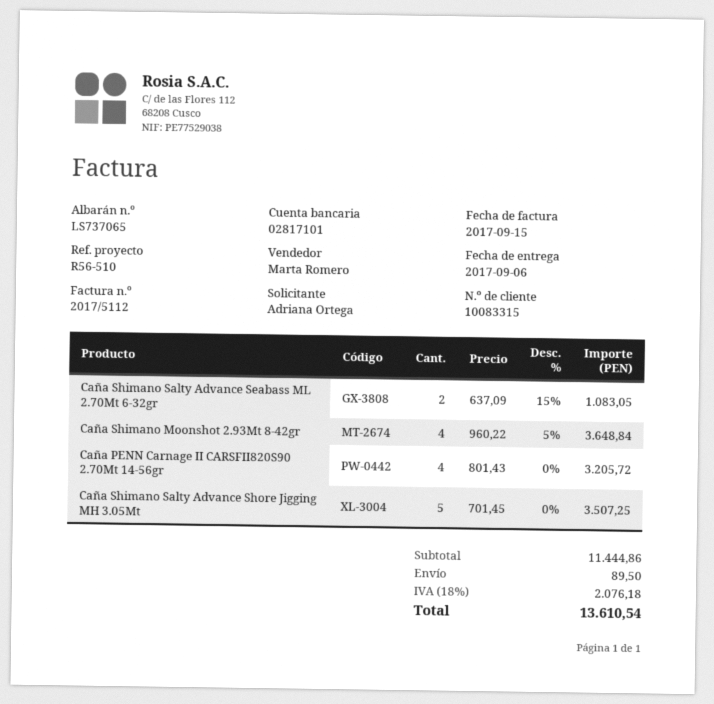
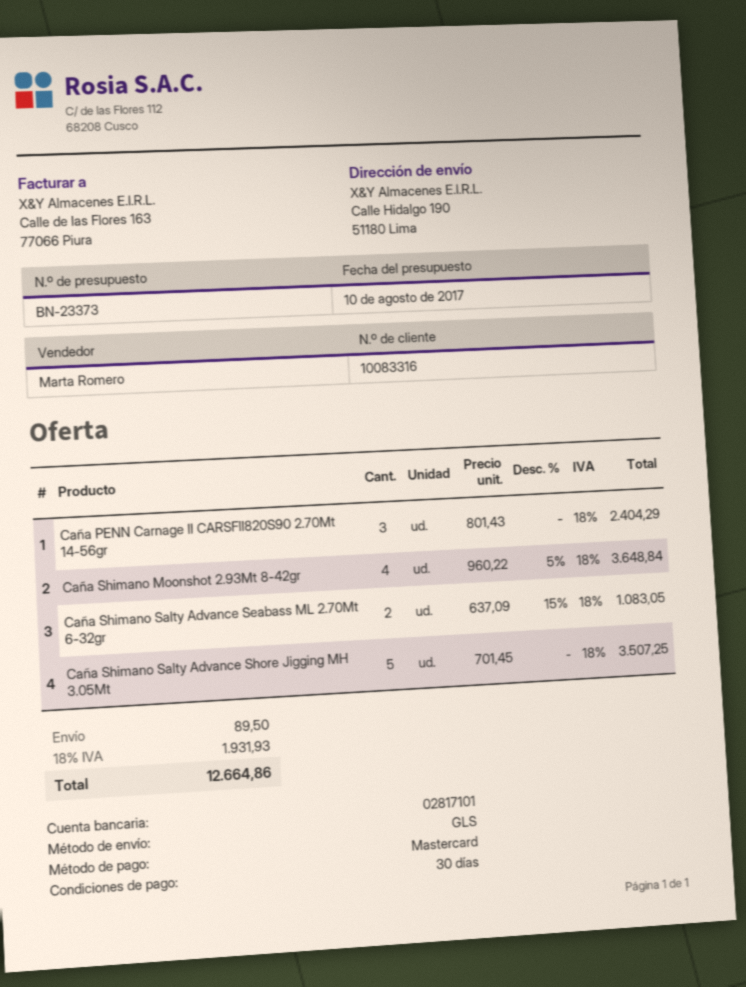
customer number: 10083315 -> 10083316
Caña PENN Carnage II CARSFII820S90 2.70Mt 14-56gr: 4 x 801.43 = 3205.72 -> 3 x 801.43 = 2404.29
tax: 18% = 2076.18 -> 18% = 1931.93
total: 13610.54 -> 12664.86

